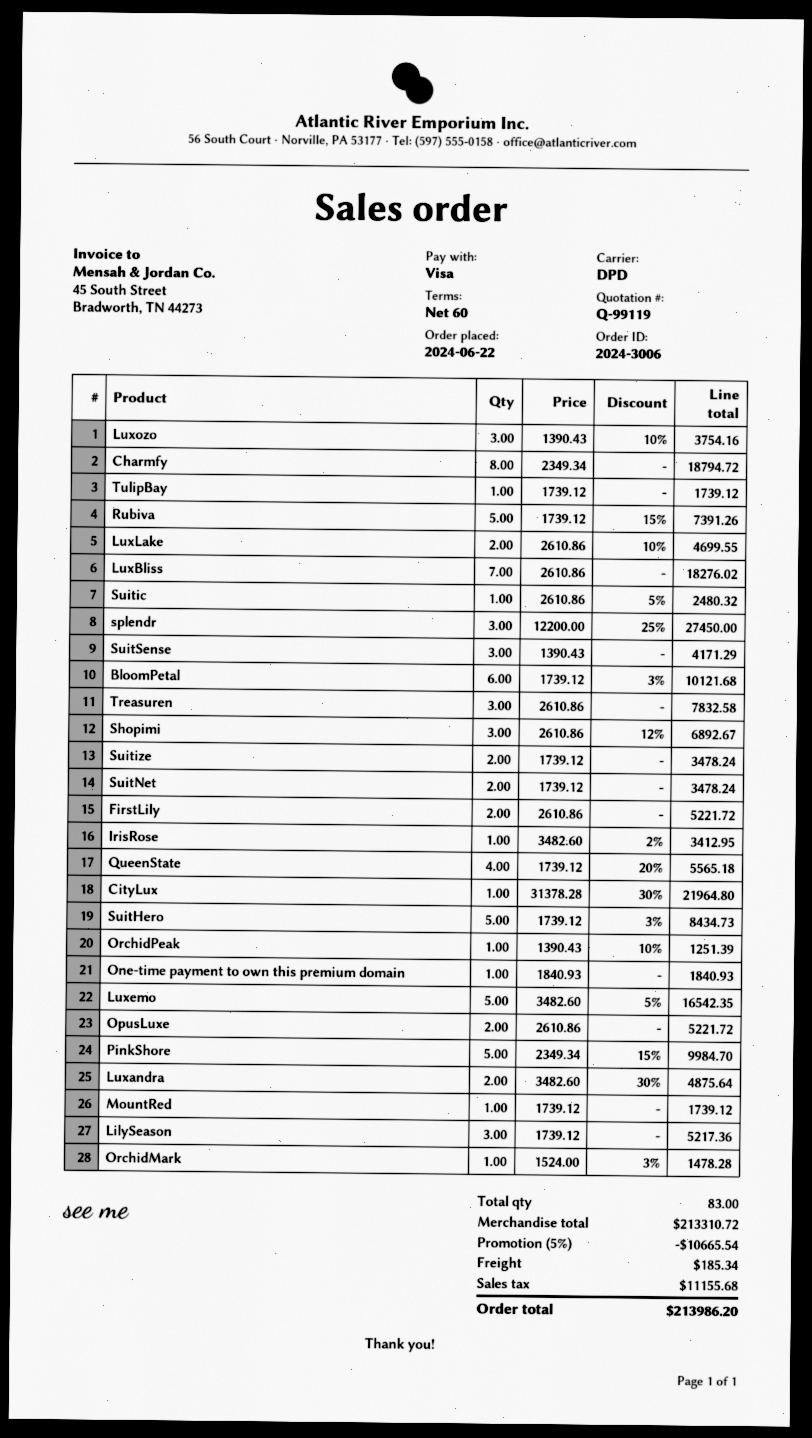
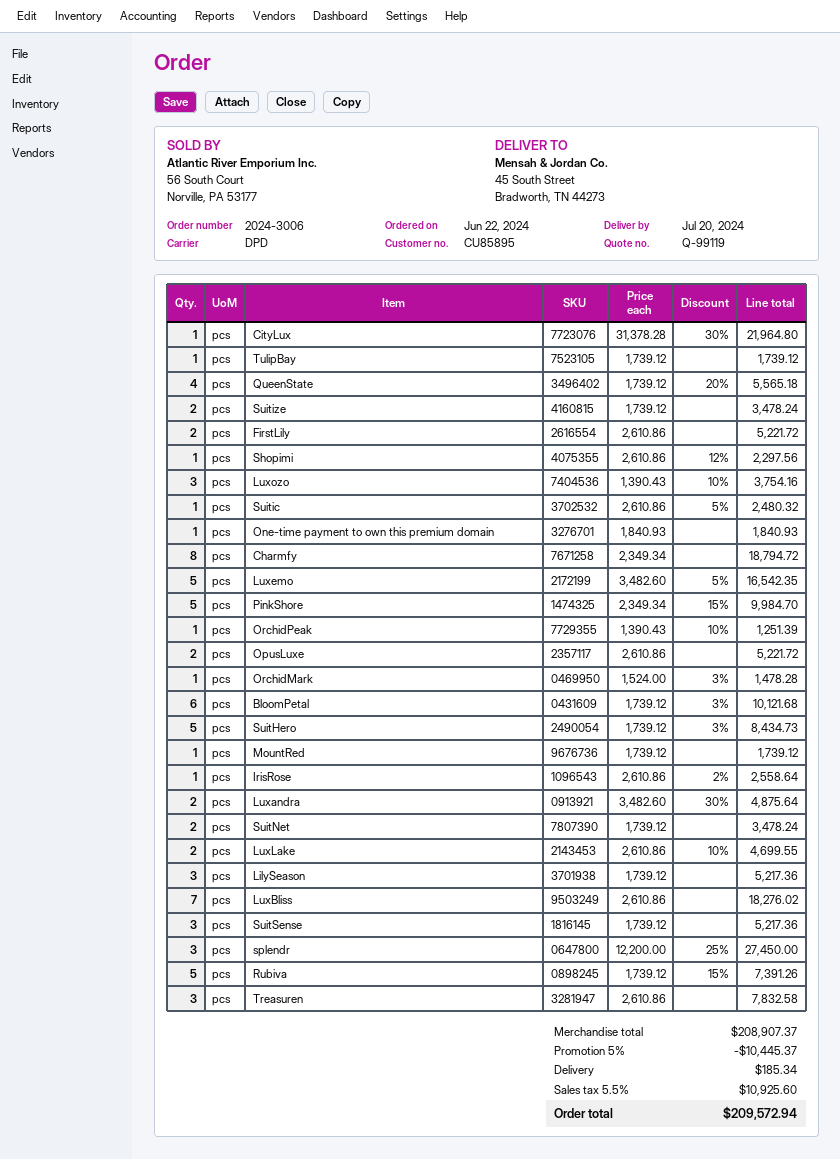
SuitSense: 3 x 1390.43 = 4171.29 -> 3 x 1739.12 = 5217.36
Shopimi: 3 x 2610.86 - 12% = 6892.67 -> 1 x 2610.86 - 12% = 2297.56
IrisRose: 1 x 3482.60 - 2% = 3412.95 -> 1 x 2610.86 - 2% = 2558.64
subtotal: 213310.72 -> 208907.37
discount: 5% = 10665.54 -> 5% = 10445.37
tax: 11155.68 -> 10925.60
total: 213986.20 -> 209572.94

